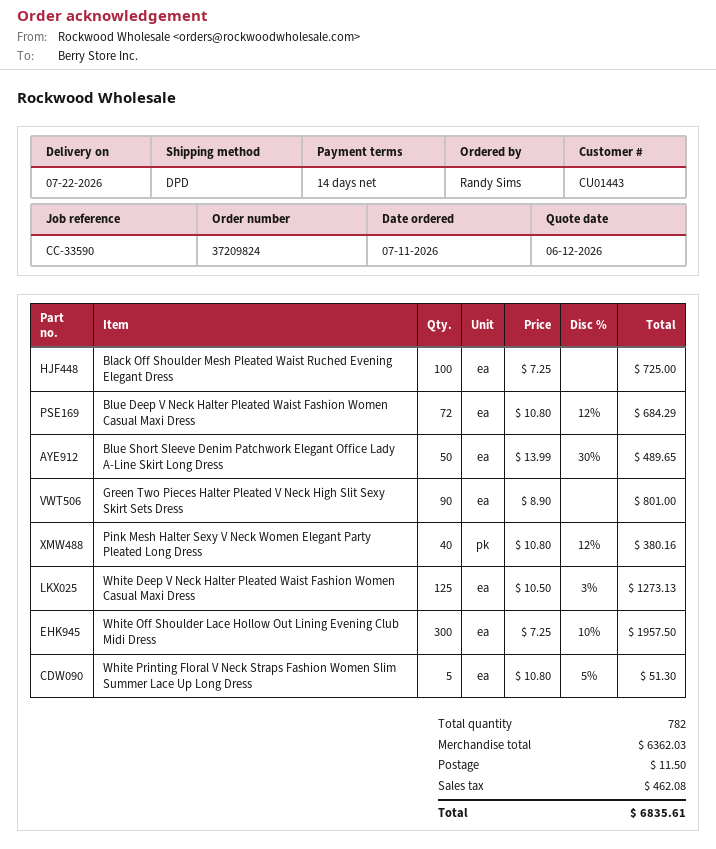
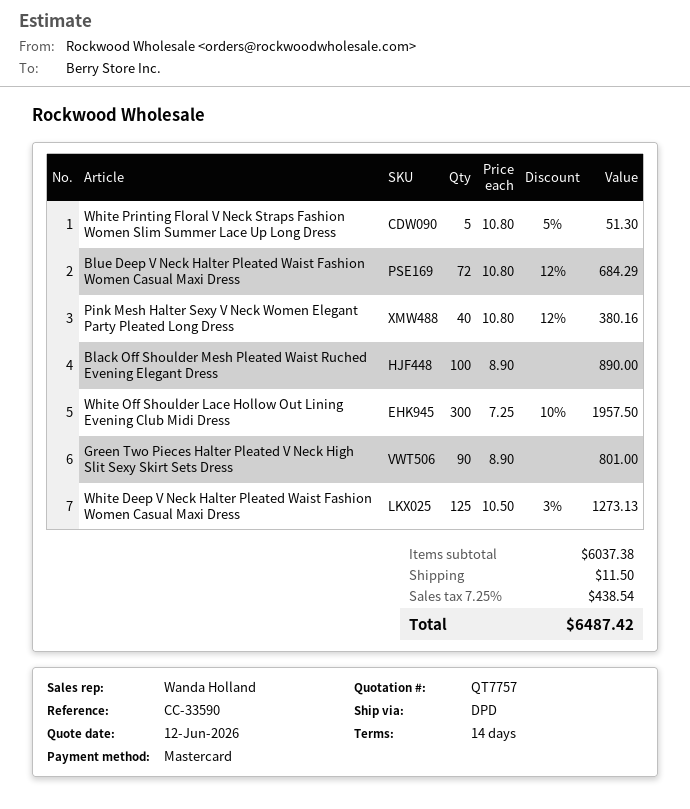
Black Off Shoulder Mesh Pleated Waist Ruched Evening Elegant Dress: 100 x 7.25 = 725.00 -> 100 x 8.90 = 890.00
Blue Short Sleeve Denim Patchwork Elegant Office Lady A-Line Skirt Long Dress: 50 x 13.99 - 30% = 489.65 -> none
subtotal: 6362.03 -> 6037.38
tax: 462.08 -> 438.54
total: 6835.61 -> 6487.42

